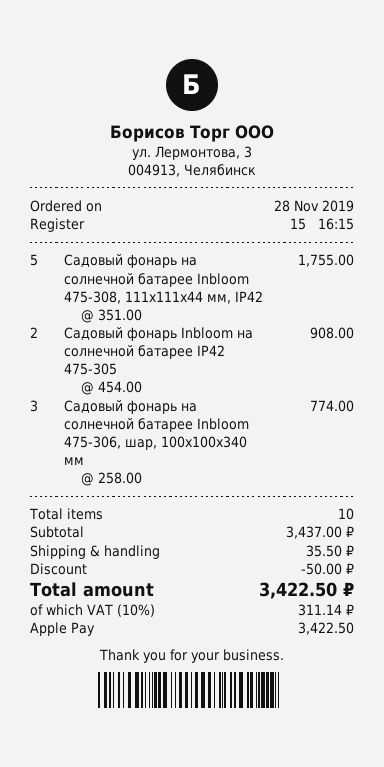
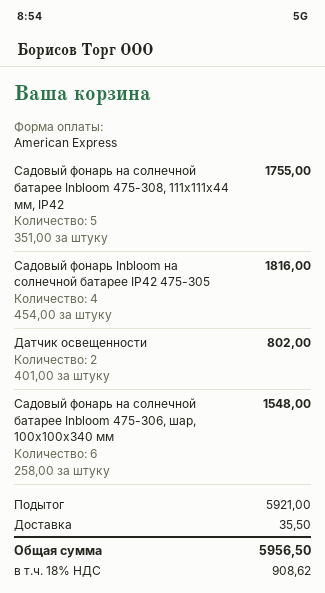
payment method: Apple Pay -> American Express
Садовый фонарь Inbloom на солнечной батарее IP42 475-305: 2 x 454.00 = 908.00 -> 4 x 454.00 = 1816.00
Садовый фонарь на солнечной батарее Inbloom 475-306, шар, 100x100x340 мм: 3 x 258.00 = 774.00 -> 6 x 258.00 = 1548.00
Датчик освещенности: none -> 2 x 401.00 = 802.00
subtotal: 3437.00 -> 5921.00
discount: 50.00 -> none
tax: 10% = 311.14 -> 18% = 908.62
total: 3422.50 -> 5956.50

